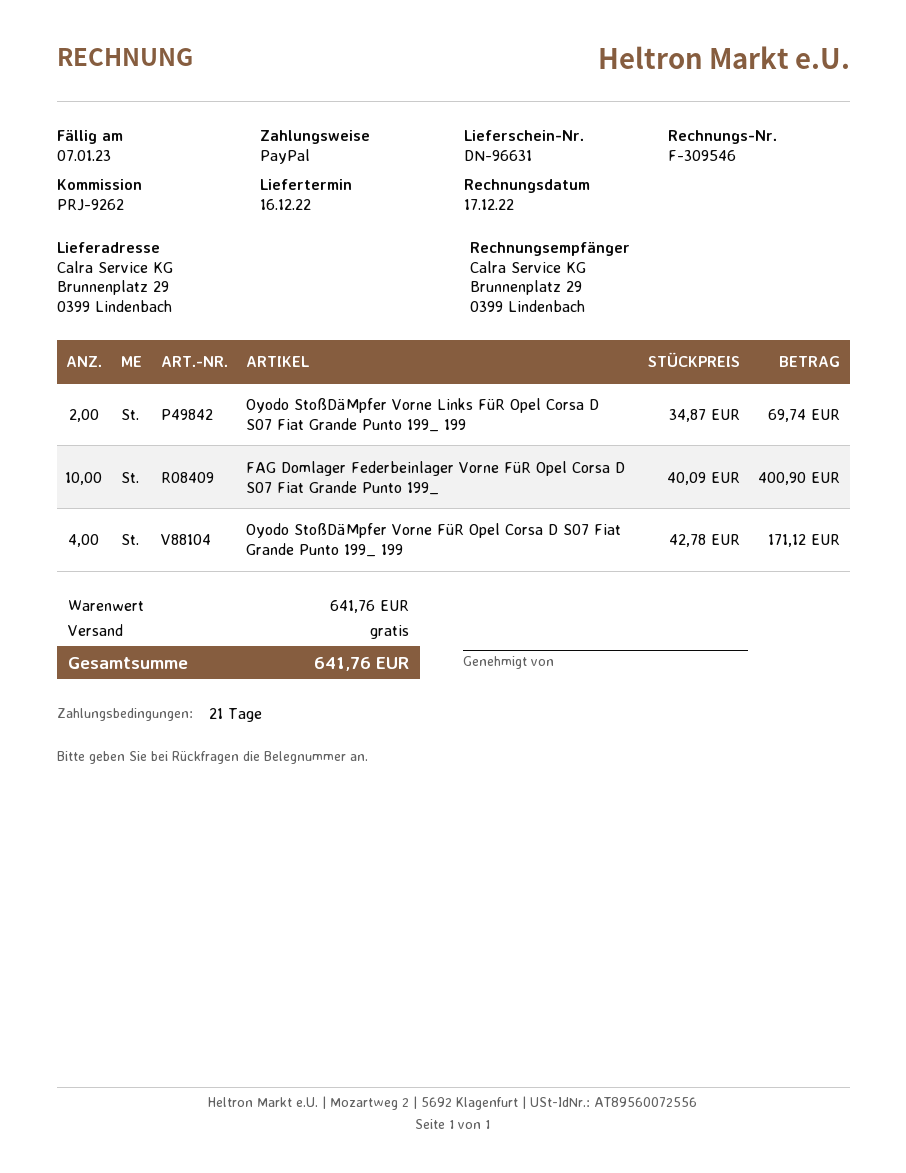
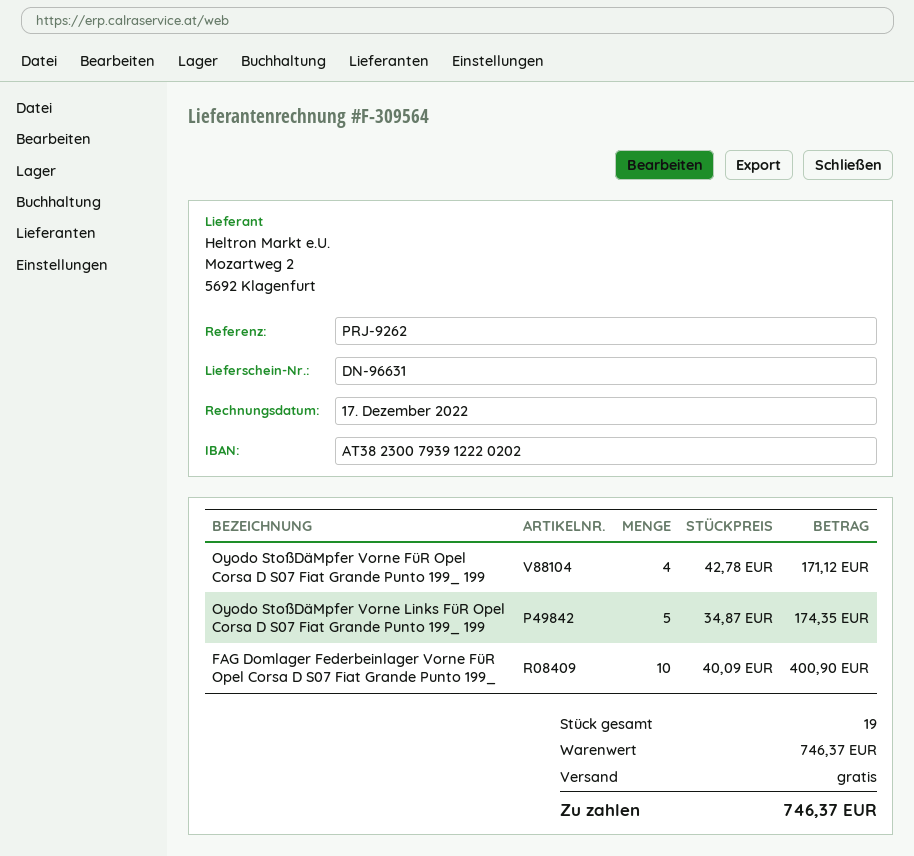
invoice number: F-309546 -> F-309564
Oyodo StoßDäMpfer Vorne Links FüR Opel Corsa D S07 Fiat Grande Punto 199_ 199: 2 x 34.87 = 69.74 -> 5 x 34.87 = 174.35
subtotal: 641.76 -> 746.37
total: 641.76 -> 746.37

